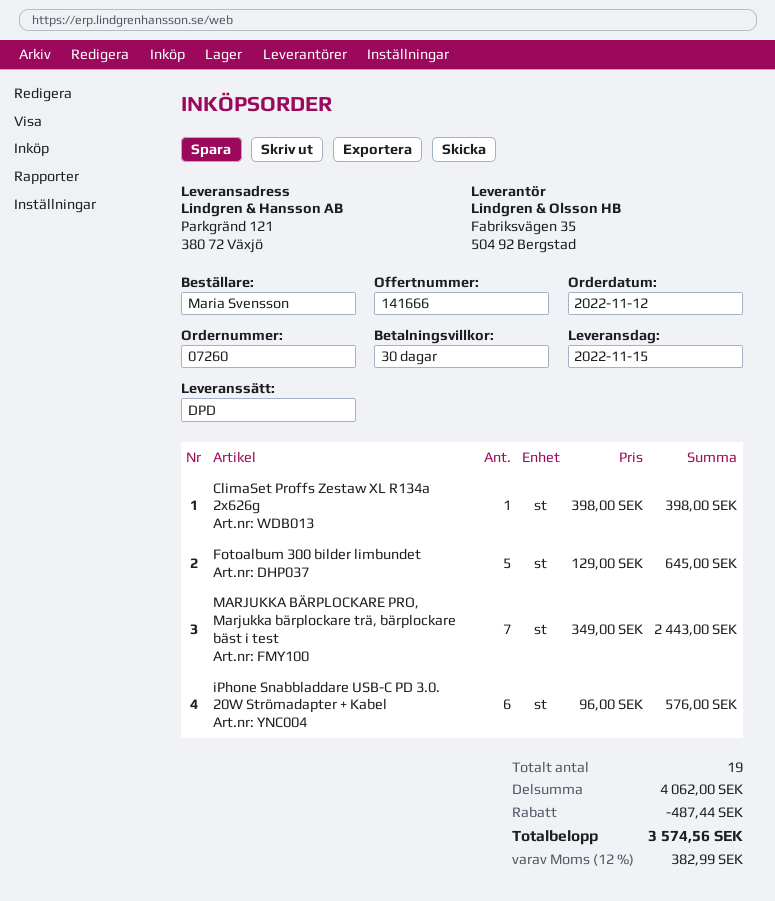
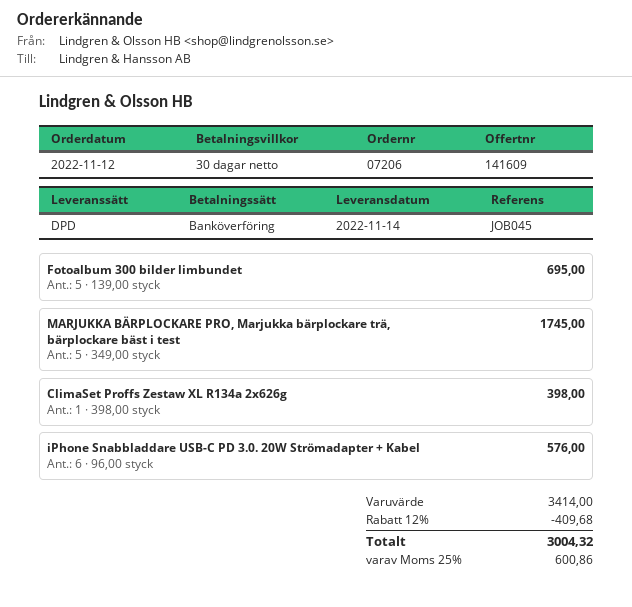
quote number: 141666 -> 141609
order number: 07260 -> 07206
delivery date: 2022-11-15 -> 2022-11-14
Fotoalbum 300 bilder limbundet: 5 x 129.00 = 645.00 -> 5 x 139.00 = 695.00
MARJUKKA BÄRPLOCKARE PRO, Marjukka bärplockare trä, bärplockare bäst i test: 7 x 349.00 = 2443.00 -> 5 x 349.00 = 1745.00
subtotal: 4062.00 -> 3414.00
discount: 487.44 -> 409.68
tax: 12% = 382.99 -> 25% = 600.86
total: 3574.56 -> 3004.32

